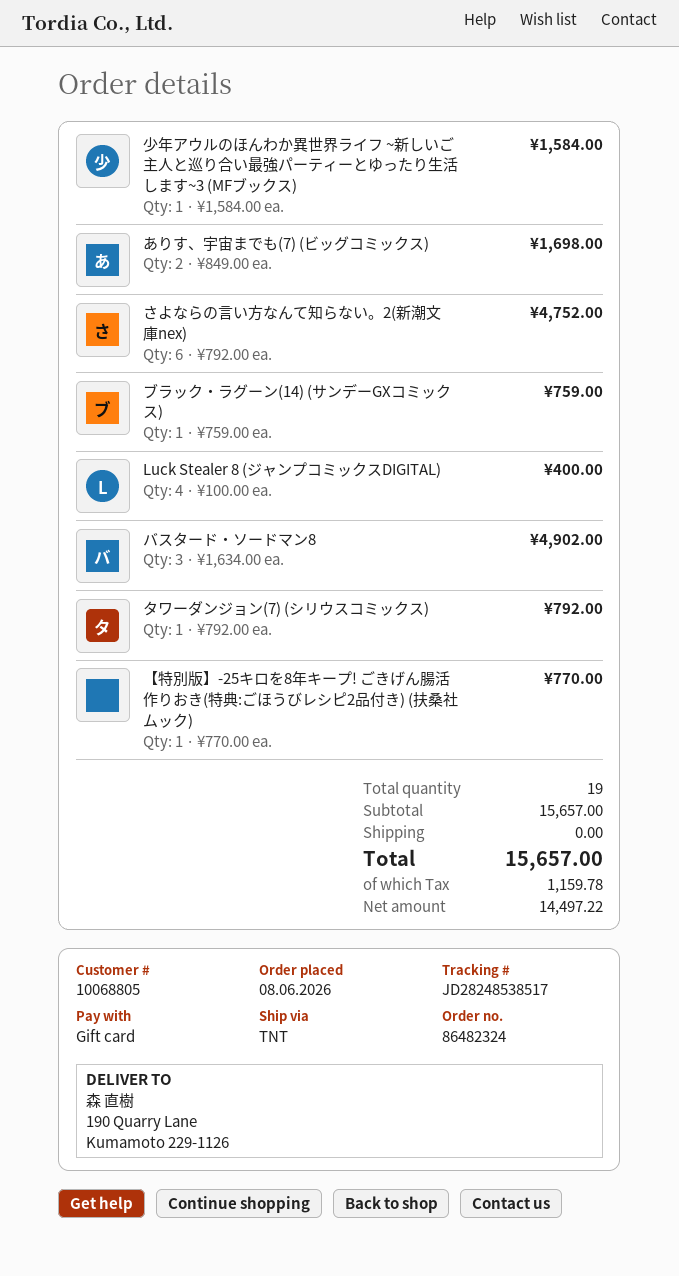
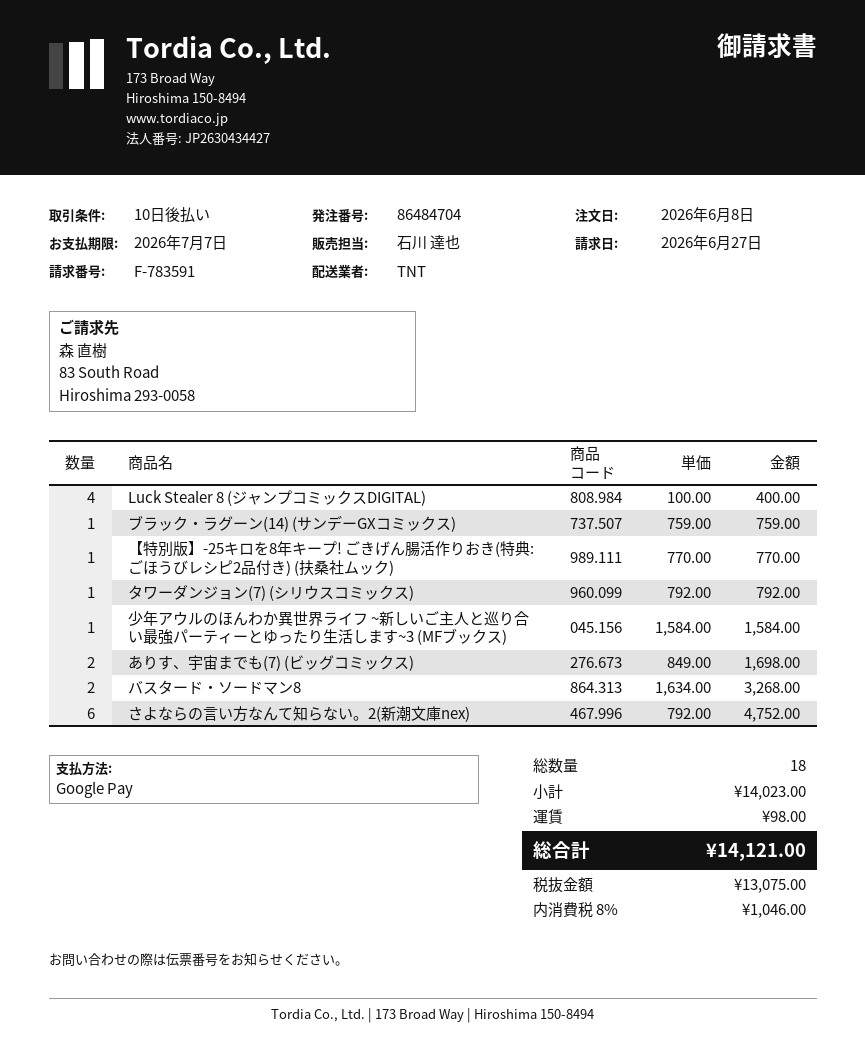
order number: 86482324 -> 86484704
payment method: gift card -> Google Pay
バスタード・ソードマン8: 3 x 1634.00 = 4902.00 -> 2 x 1634.00 = 3268.00
total quantity: 19 -> 18
subtotal: 15657.00 -> 14023.00
shipping: 0.00 -> 98.00
net: 14497.22 -> 13075.00
tax: 1159.78 -> 1046.00
total: 15657.00 -> 14121.00

